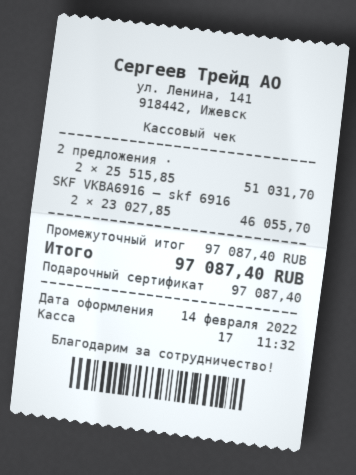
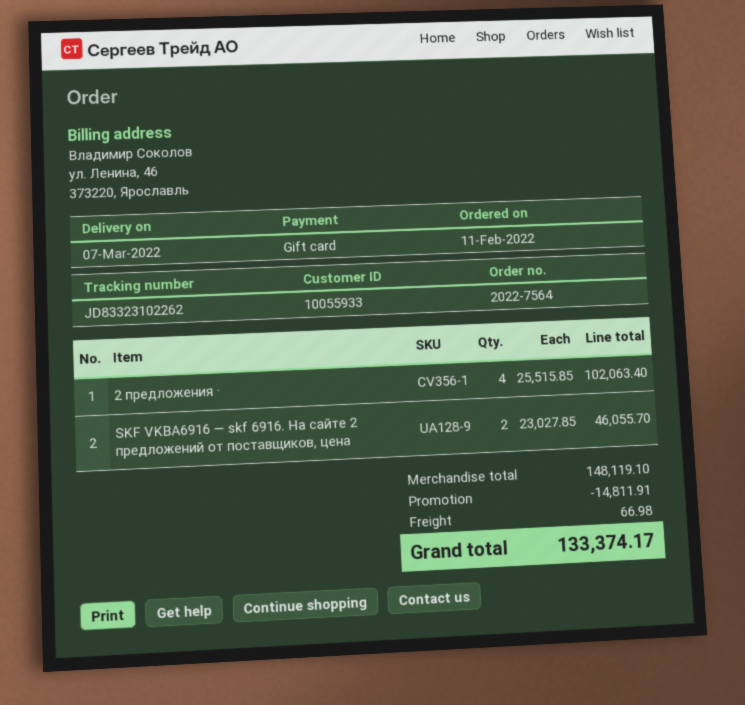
order date: 2022-02-14 -> 2022-02-11
2 предложения ·: 2 x 25515.85 = 51031.70 -> 4 x 25515.85 = 102063.40
subtotal: 97087.40 -> 148119.10
discount: none -> 14811.91
shipping: none -> 66.98
total: 97087.40 -> 133374.17

